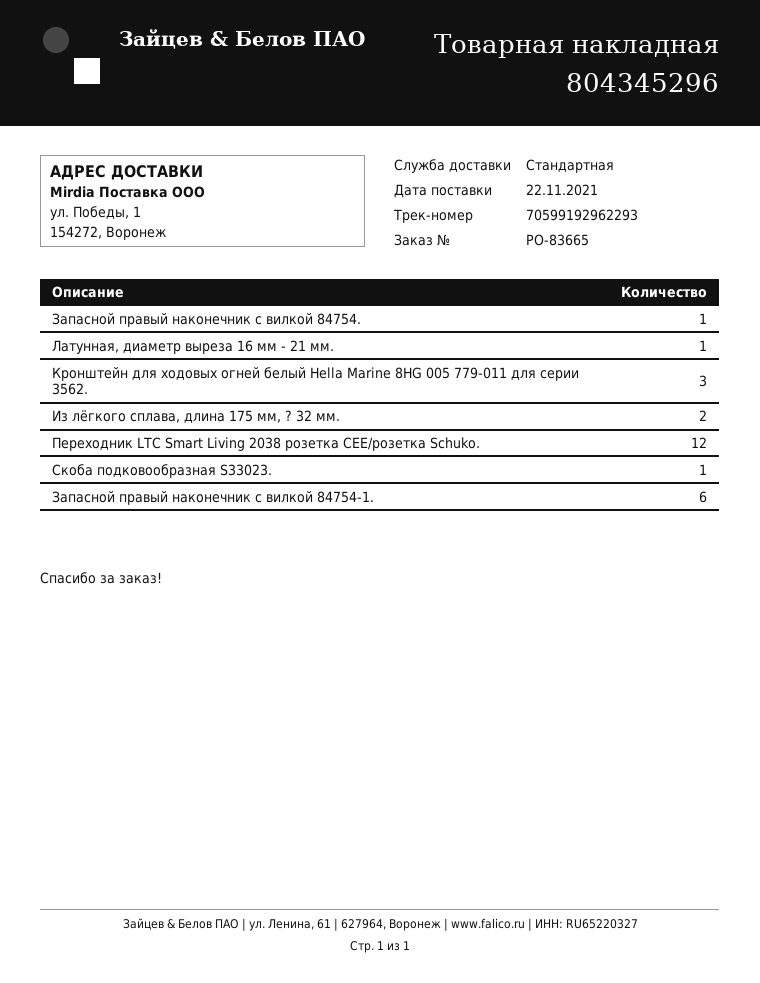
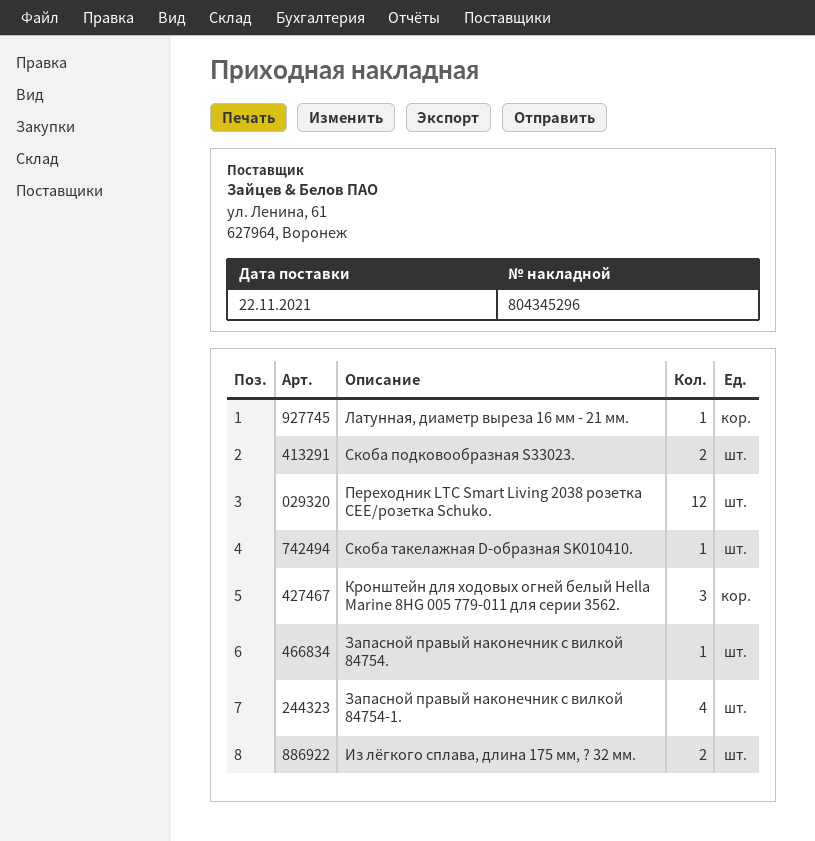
Скоба подковообразная S33023.: 1 -> 2
Запасной правый наконечник с вилкой 84754-1.: 6 -> 4
Скоба такелажная D-образная SK010410.: none -> 1

